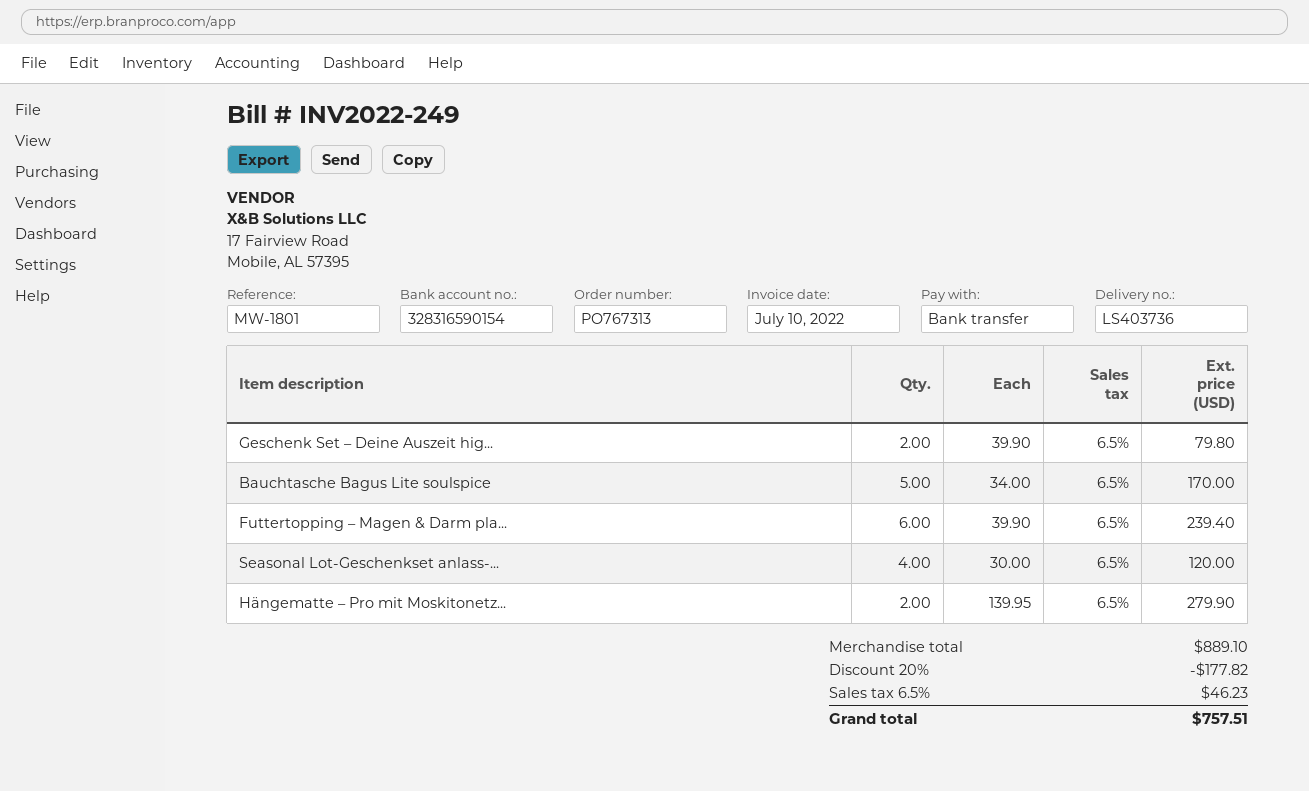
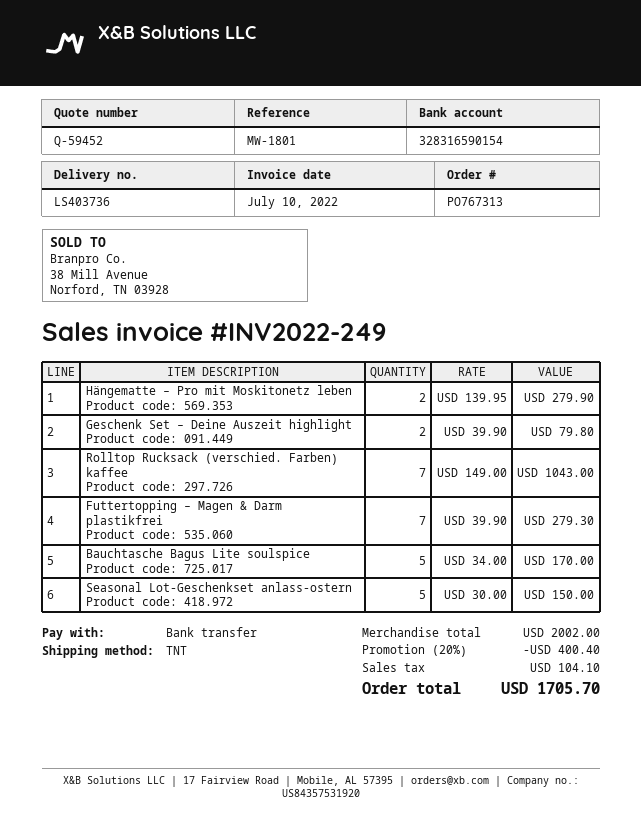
Futtertopping – Magen & Darm pla...: 6 x 39.90 = 239.40 -> 7 x 39.90 = 279.30
Seasonal Lot-Geschenkset anlass-...: 4 x 30.00 = 120.00 -> 5 x 30.00 = 150.00
Rolltop Rucksack (verschied. Farben) kaffee: none -> 7 x 149.00 = 1043.00
subtotal: 889.10 -> 2002.00
discount: 20% = 177.82 -> 20% = 400.40
tax: 46.23 -> 104.10
total: 757.51 -> 1705.70

